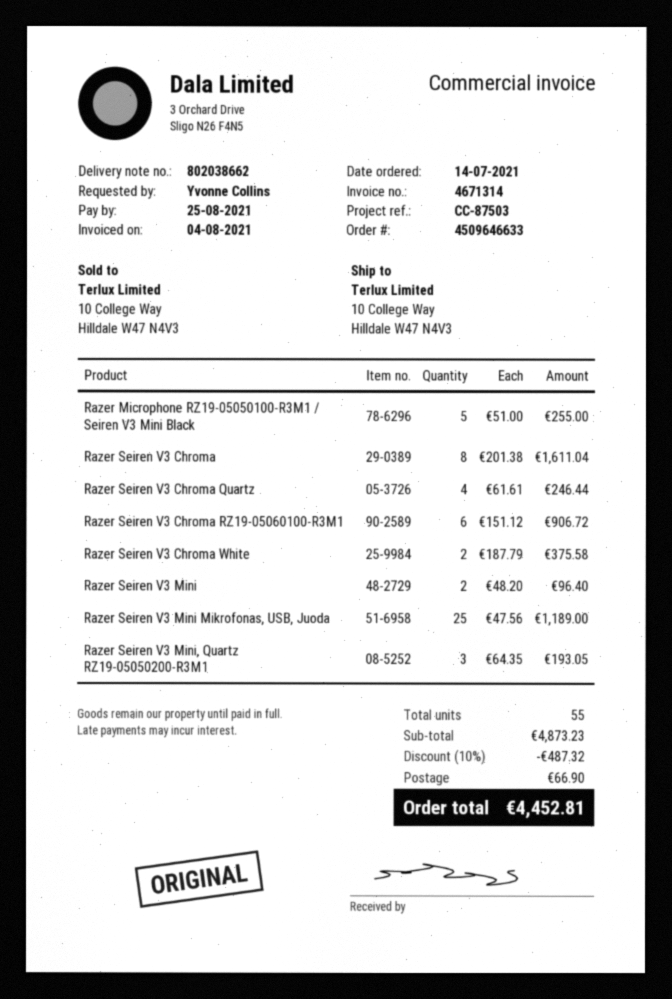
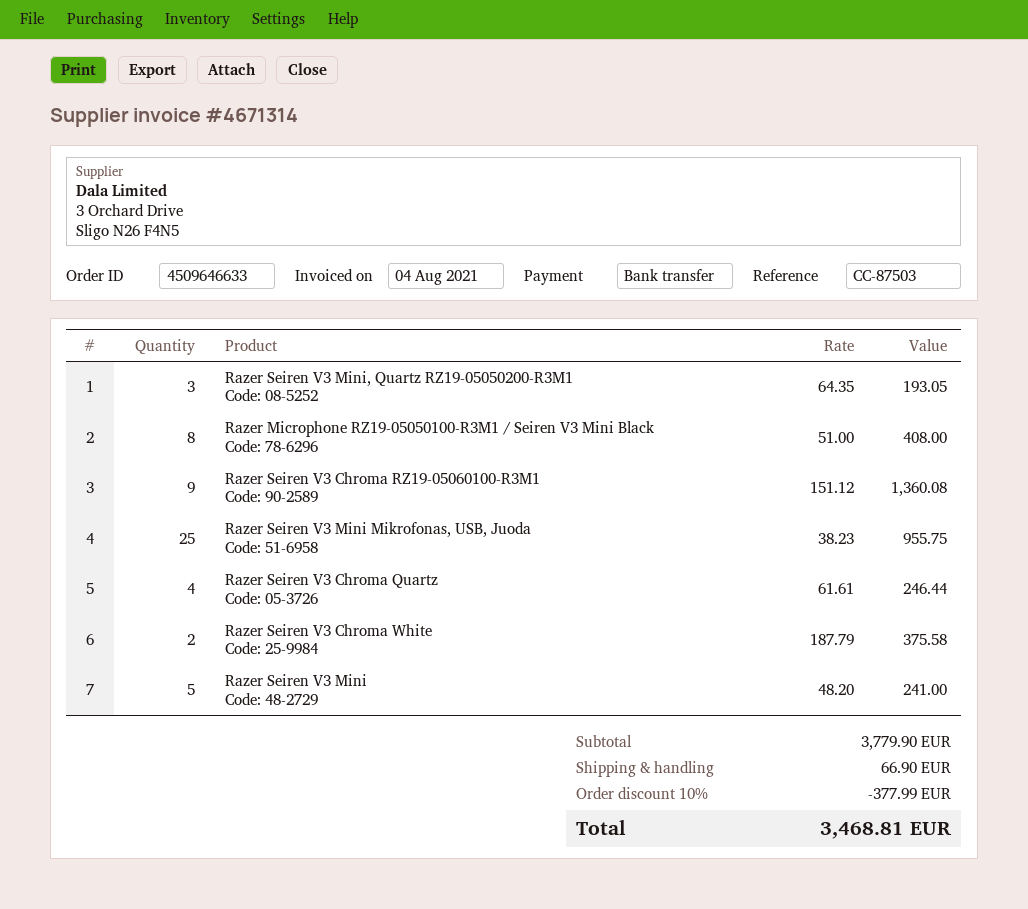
Razer Microphone RZ19-05050100-R3M1 / Seiren V3 Mini Black: 5 x 51.00 = 255.00 -> 8 x 51.00 = 408.00
Razer Seiren V3 Chroma: 8 x 201.38 = 1611.04 -> none
Razer Seiren V3 Chroma RZ19-05060100-R3M1: 6 x 151.12 = 906.72 -> 9 x 151.12 = 1360.08
Razer Seiren V3 Mini: 2 x 48.20 = 96.40 -> 5 x 48.20 = 241.00
Razer Seiren V3 Mini Mikrofonas, USB, Juoda: 25 x 47.56 = 1189.00 -> 25 x 38.23 = 955.75
subtotal: 4873.23 -> 3779.90
discount: 10% = 487.32 -> 10% = 377.99
total: 4452.81 -> 3468.81

